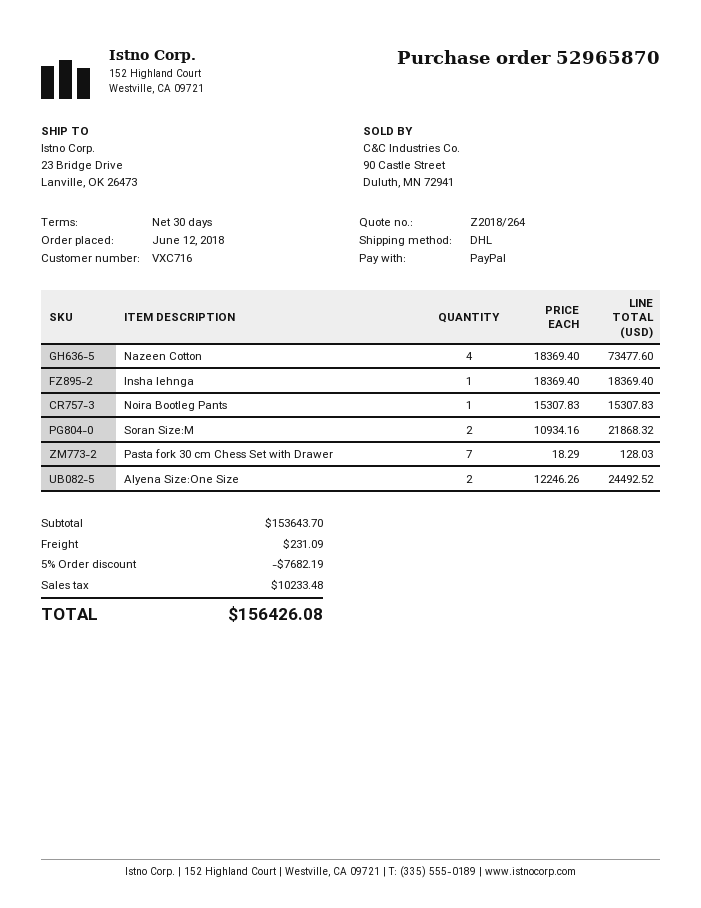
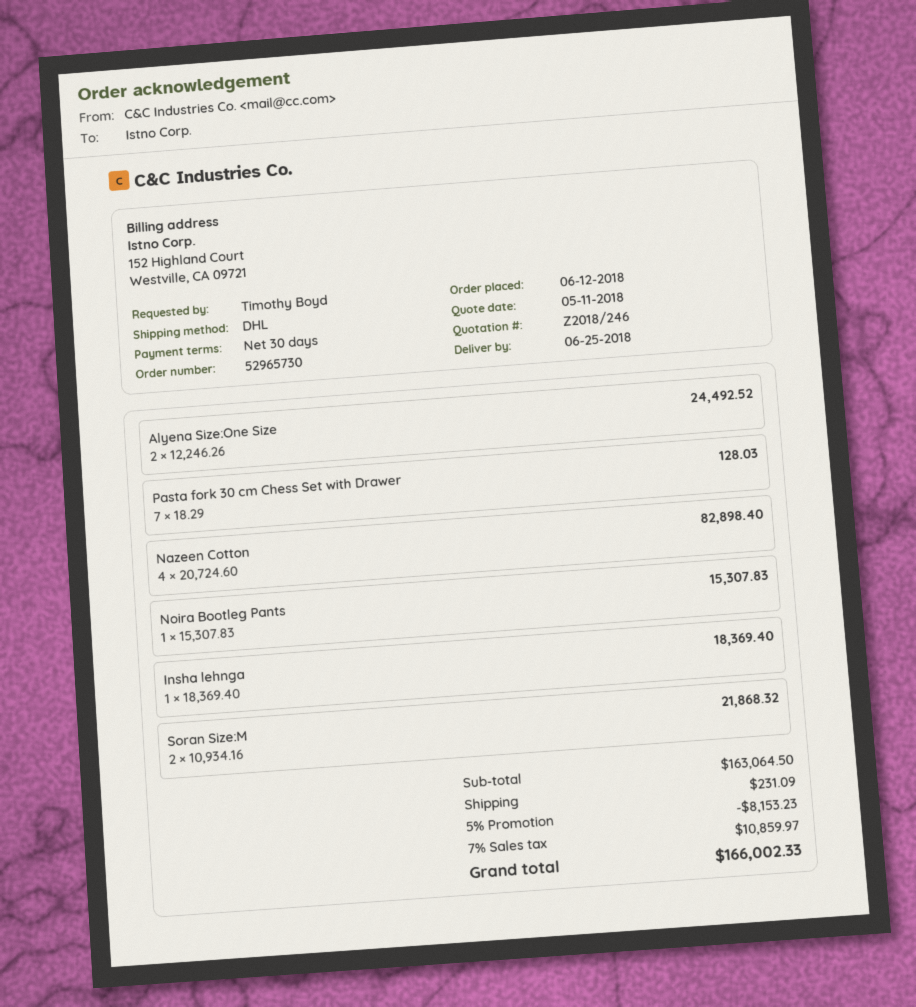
quote number: Z2018/264 -> Z2018/246
order number: 52965870 -> 52965730
Nazeen Cotton: 4 x 18369.40 = 73477.60 -> 4 x 20724.60 = 82898.40
subtotal: 153643.70 -> 163064.50
discount: 5% = 7682.19 -> 5% = 8153.23
tax: 10233.48 -> 10859.97
total: 156426.08 -> 166002.33

